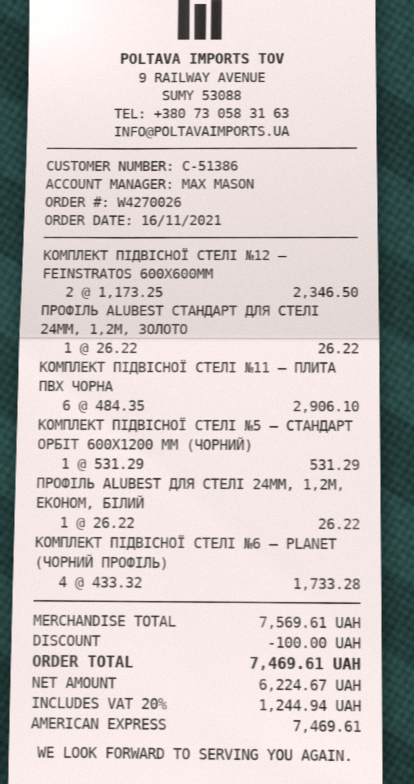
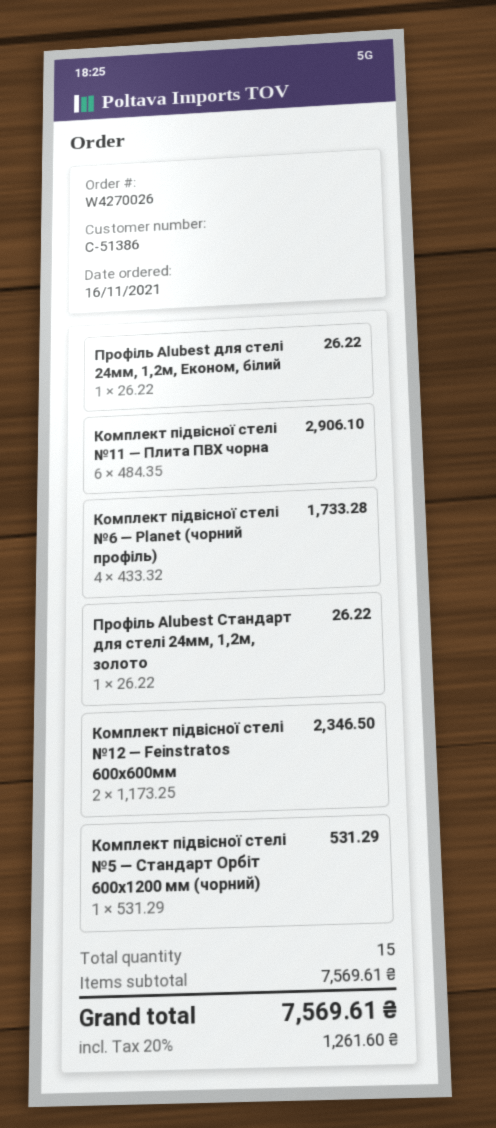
discount: 100.00 -> none
tax: 20% = 1244.94 -> 20% = 1261.60
total: 7469.61 -> 7569.61

